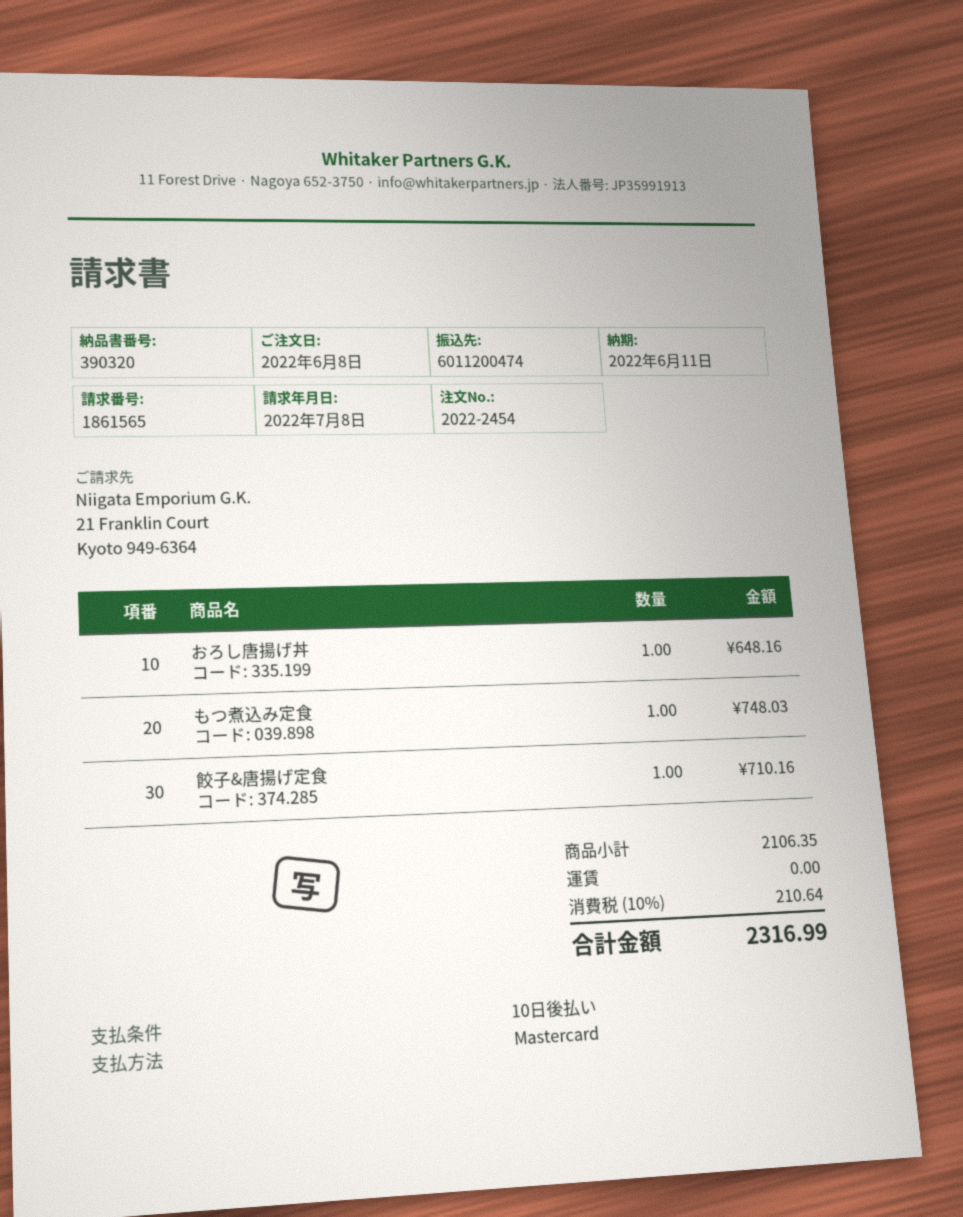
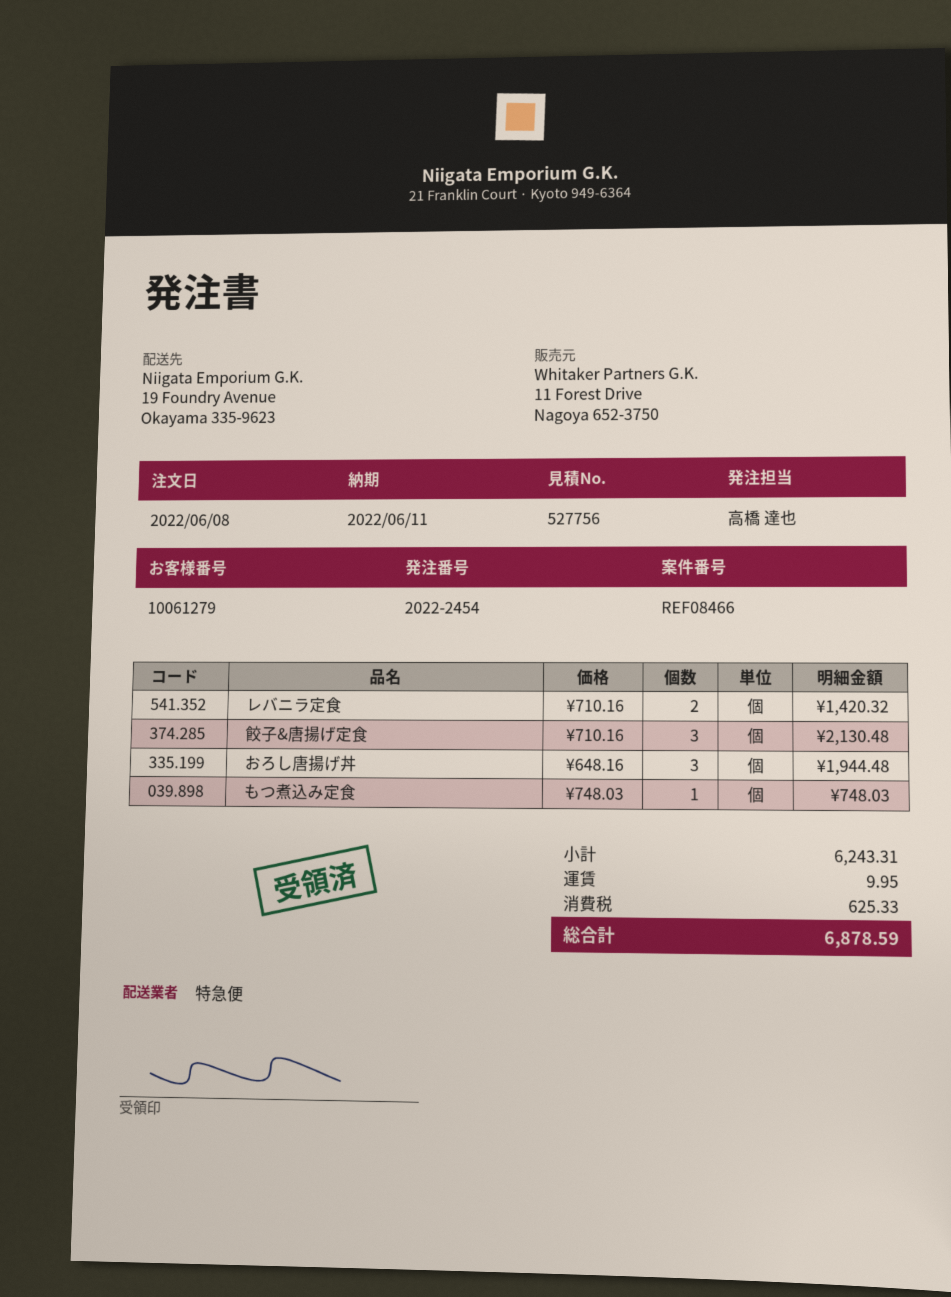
おろし唐揚げ丼: 1 for 648.16 -> 3 for 1944.48
餃子&唐揚げ定食: 1 for 710.16 -> 3 for 2130.48
レバニラ定食: none -> 2 for 1420.32
subtotal: 2106.35 -> 6243.31
shipping: 0.00 -> 9.95
tax: 210.64 -> 625.33
total: 2316.99 -> 6878.59

